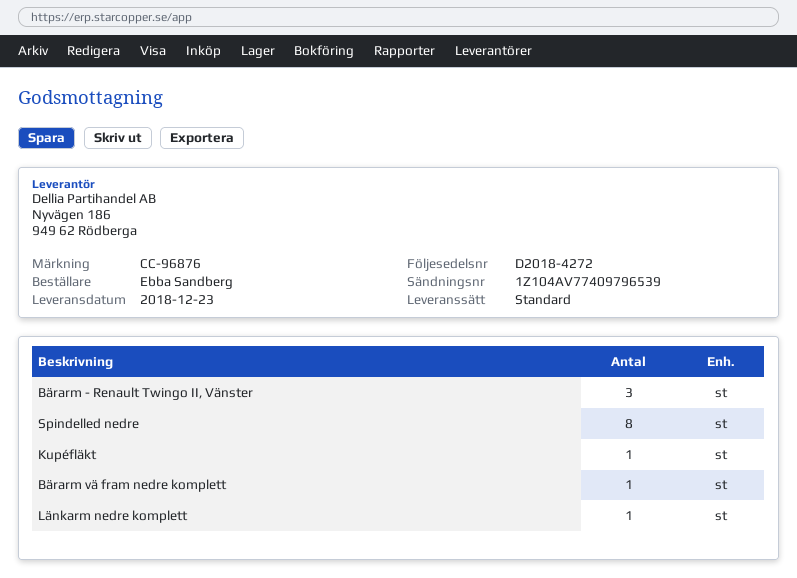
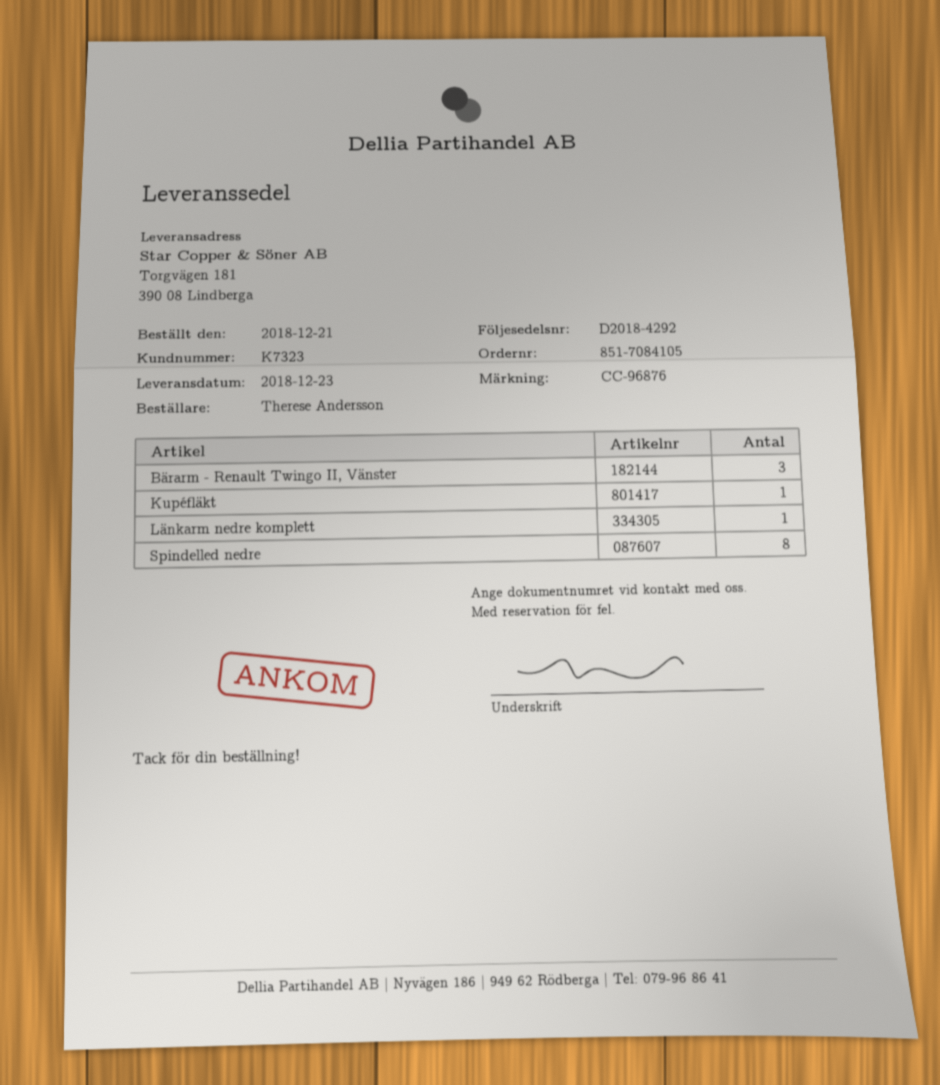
delivery note number: D2018-4272 -> D2018-4292
ordered by: Ebba Sandberg -> Therese Andersson
Bärarm vä fram nedre komplett: 1 -> none

